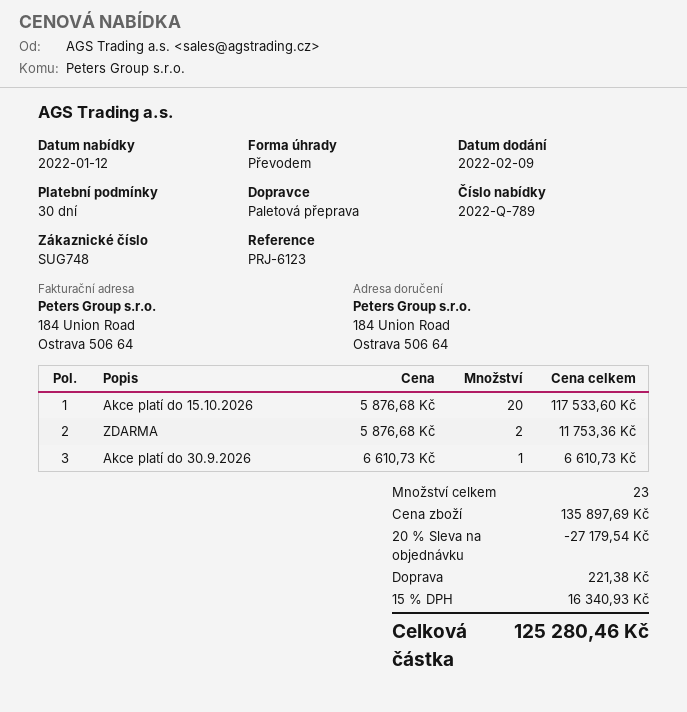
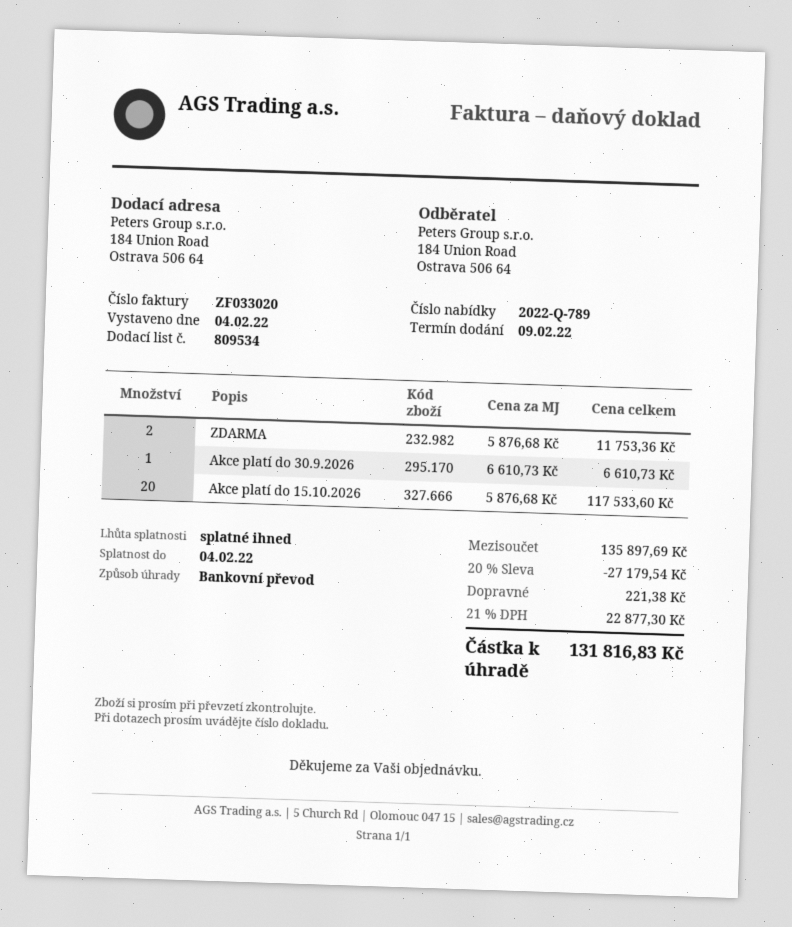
payment terms: 30 days -> on receipt
tax: 15% = 16340.93 -> 21% = 22877.30
total: 125280.46 -> 131816.83

